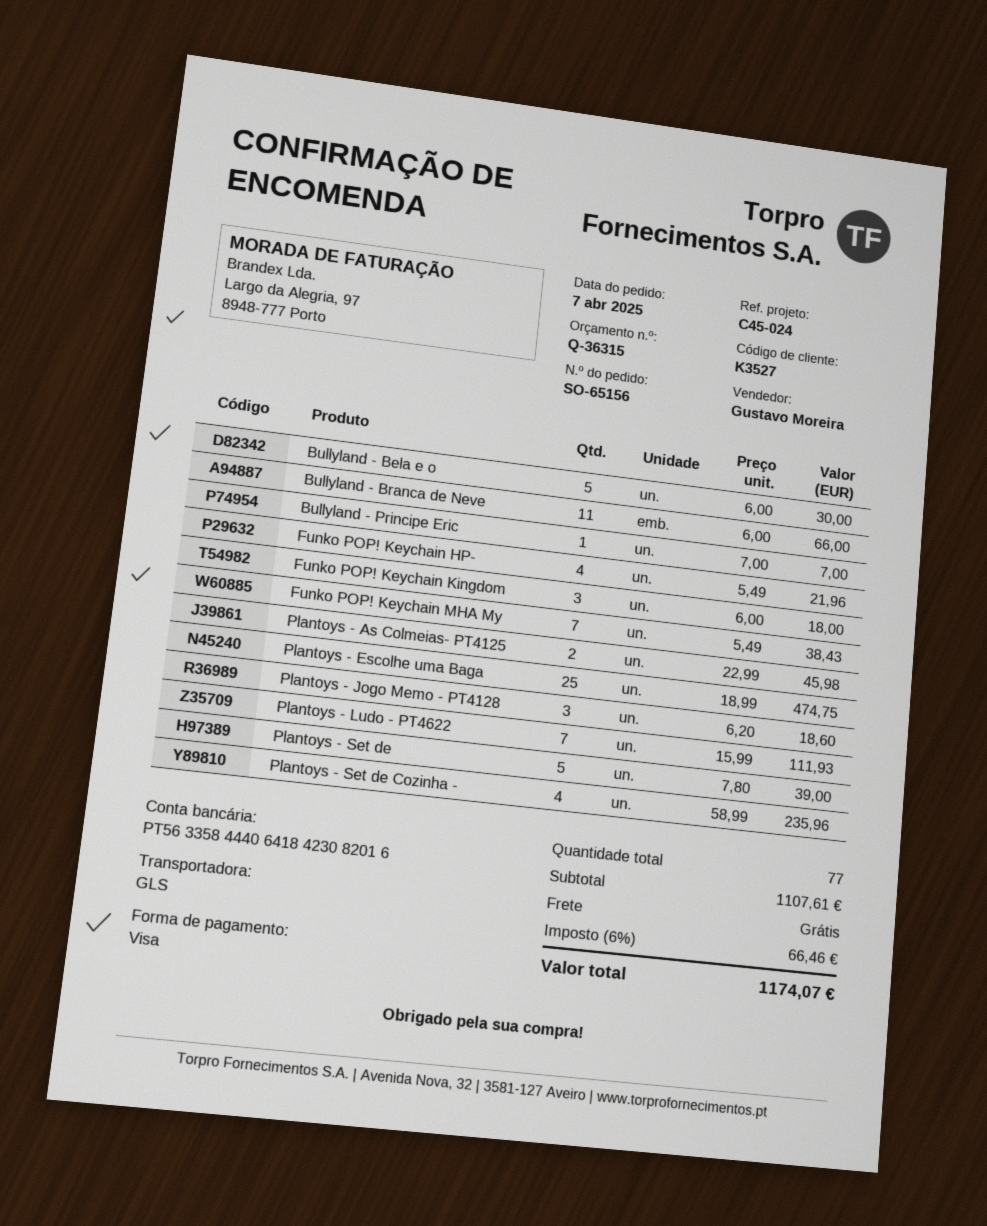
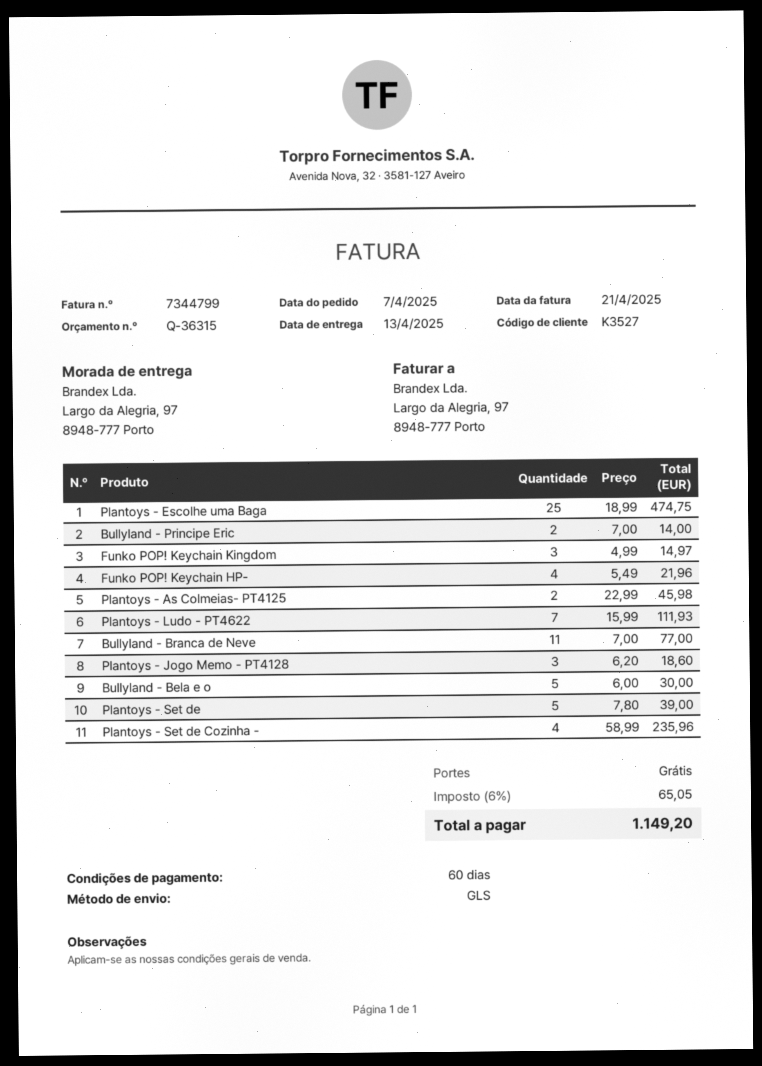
Bullyland - Branca de Neve: 11 x 6.00 = 66.00 -> 11 x 7.00 = 77.00
Bullyland - Principe Eric: 1 x 7.00 = 7.00 -> 2 x 7.00 = 14.00
Funko POP! Keychain Kingdom: 3 x 6.00 = 18.00 -> 3 x 4.99 = 14.97
Funko POP! Keychain MHA My: 7 x 5.49 = 38.43 -> none
tax: 6% = 66.46 -> 6% = 65.05
total: 1174.07 -> 1149.20

